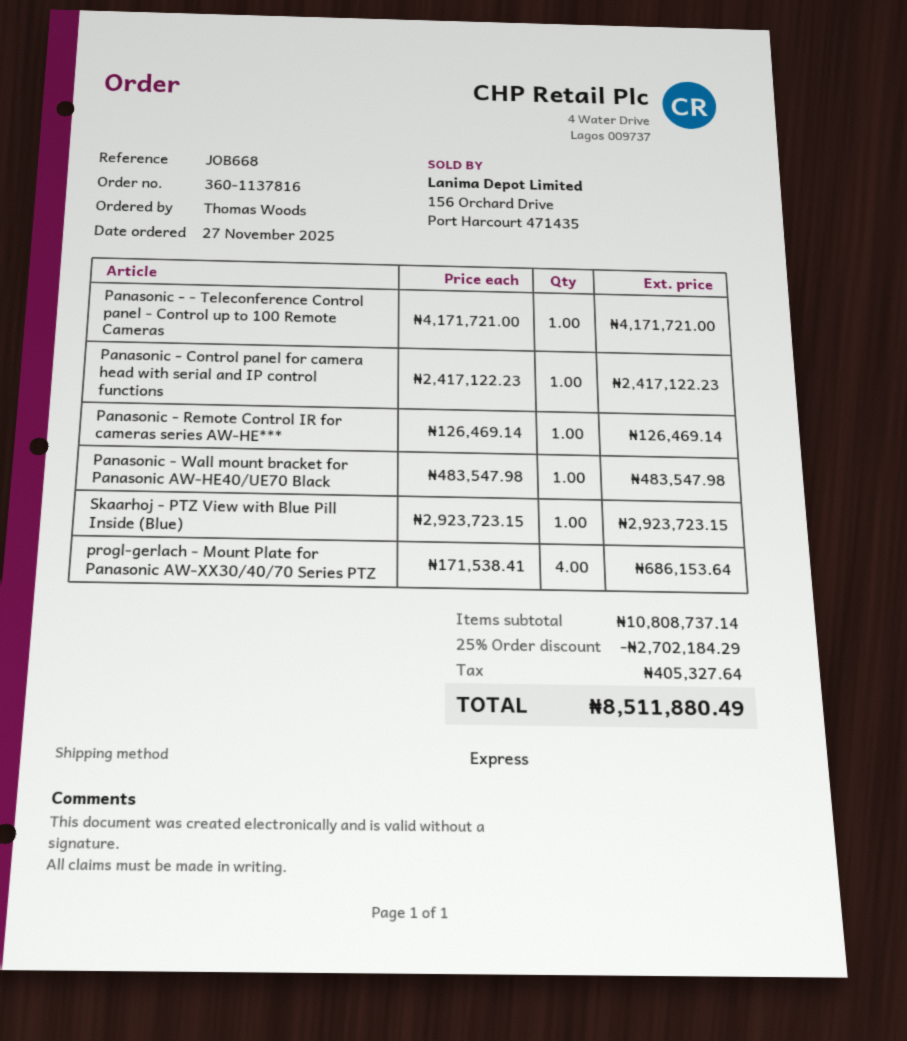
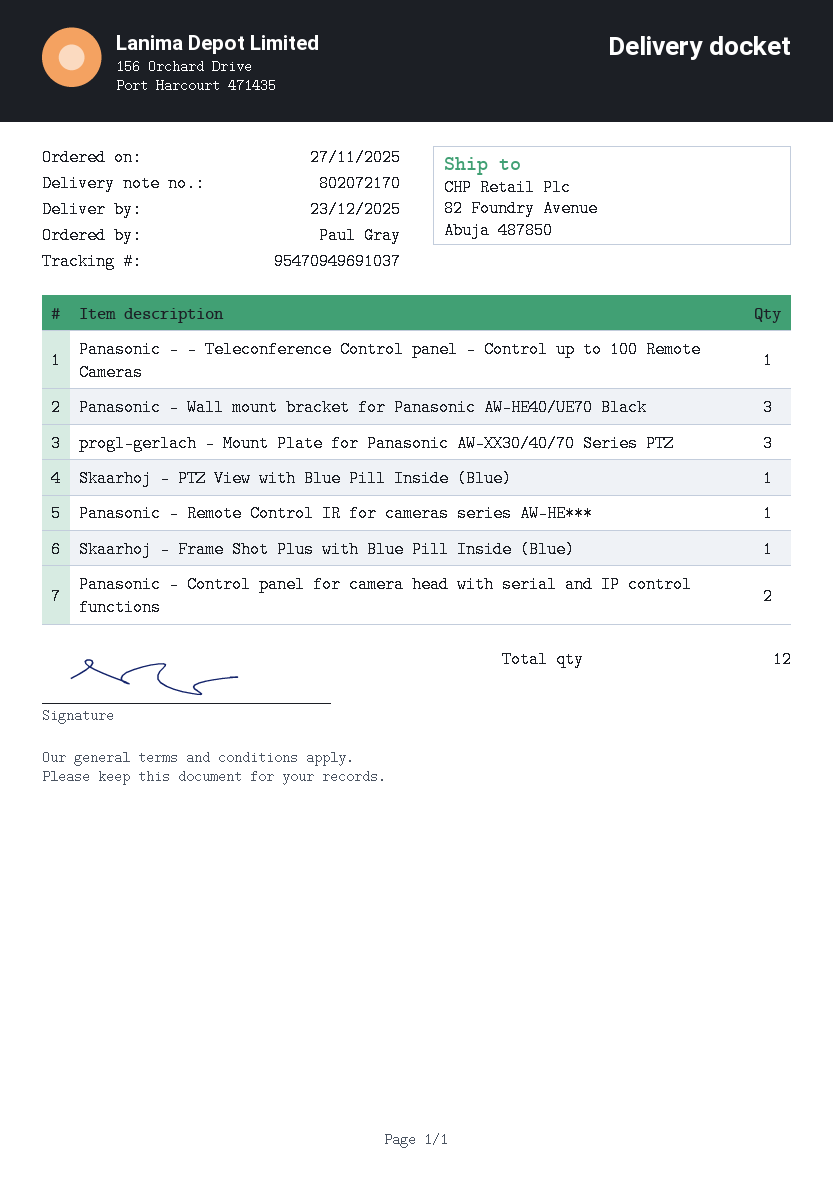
ordered by: Thomas Woods -> Paul Gray
Panasonic - Control panel for camera head with serial and IP control functions: 1 -> 2
Panasonic - Wall mount bracket for Panasonic AW-HE40/UE70 Black: 1 -> 3
progl-gerlach - Mount Plate for Panasonic AW-XX30/40/70 Series PTZ: 4 -> 3
Skaarhoj - Frame Shot Plus with Blue Pill Inside (Blue): none -> 1

